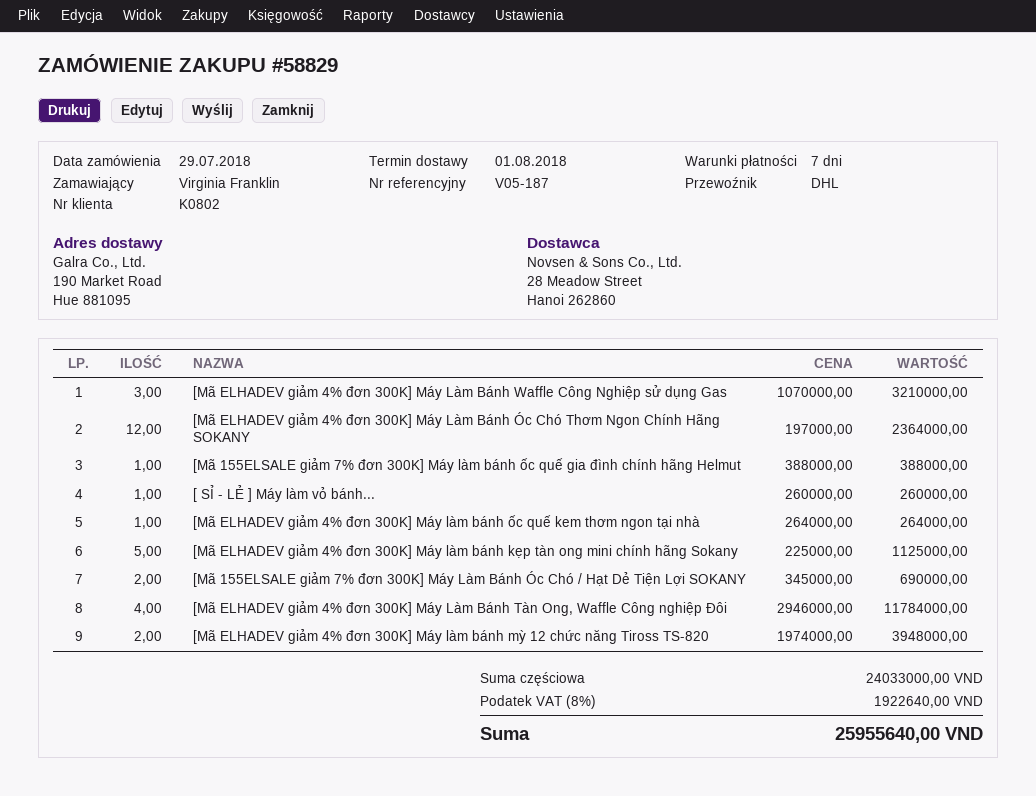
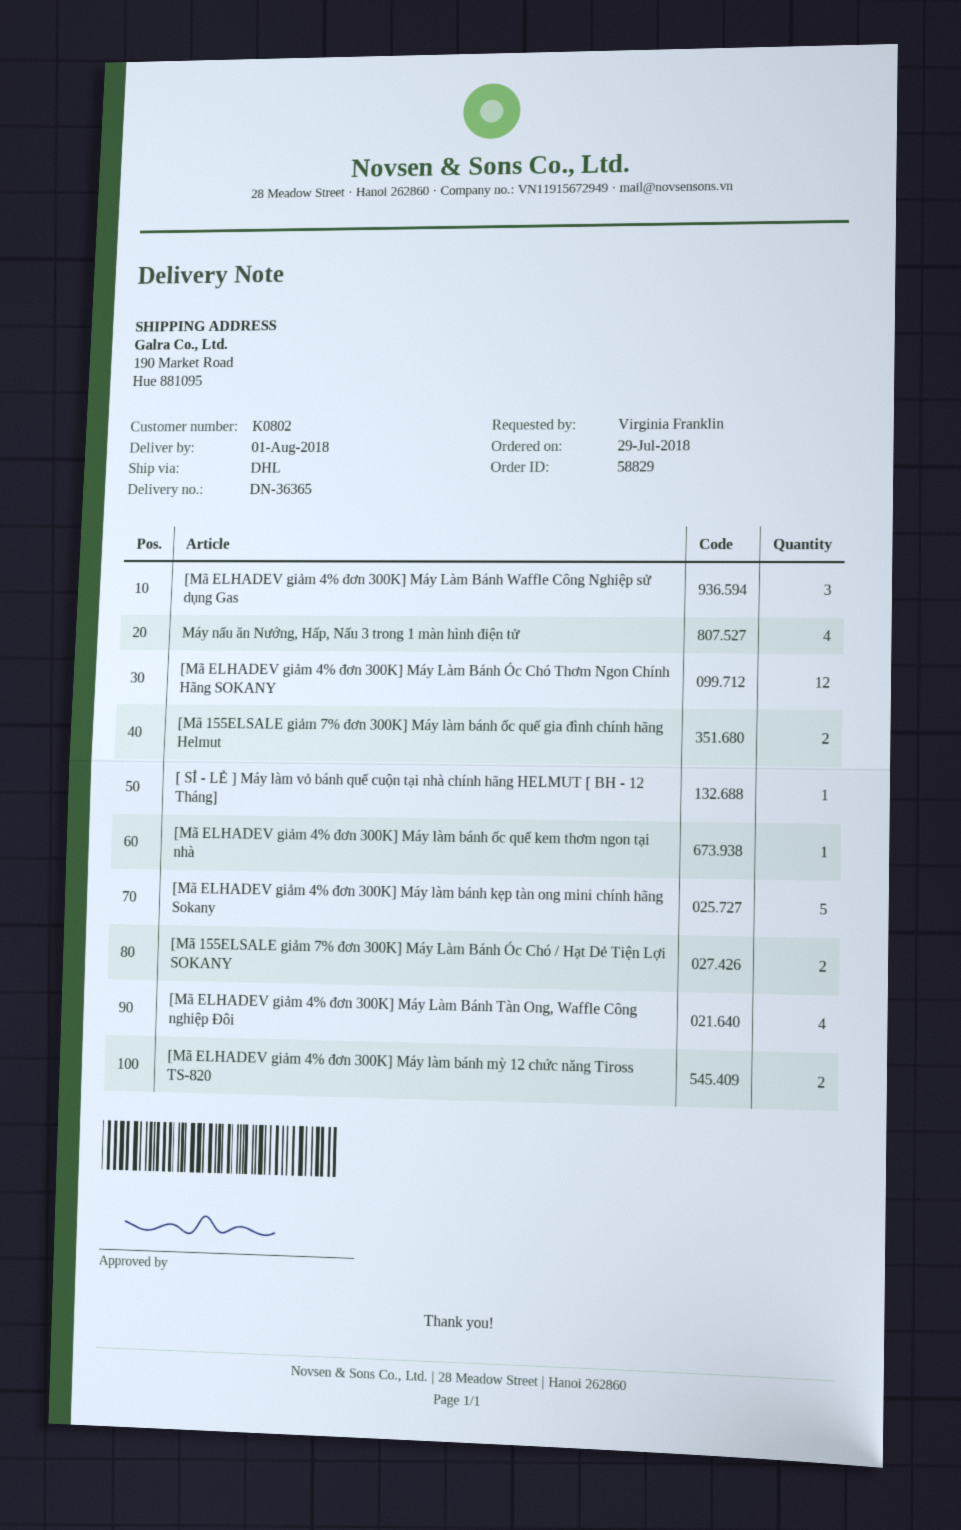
[Mã 155ELSALE giảm 7% đơn 300K] Máy làm bánh ốc quế gia đình chính hãng Helmut: 1 -> 2
Máy nấu ăn Nướng, Hấp, Nấu 3 trong 1 màn hình điện tử: none -> 4

